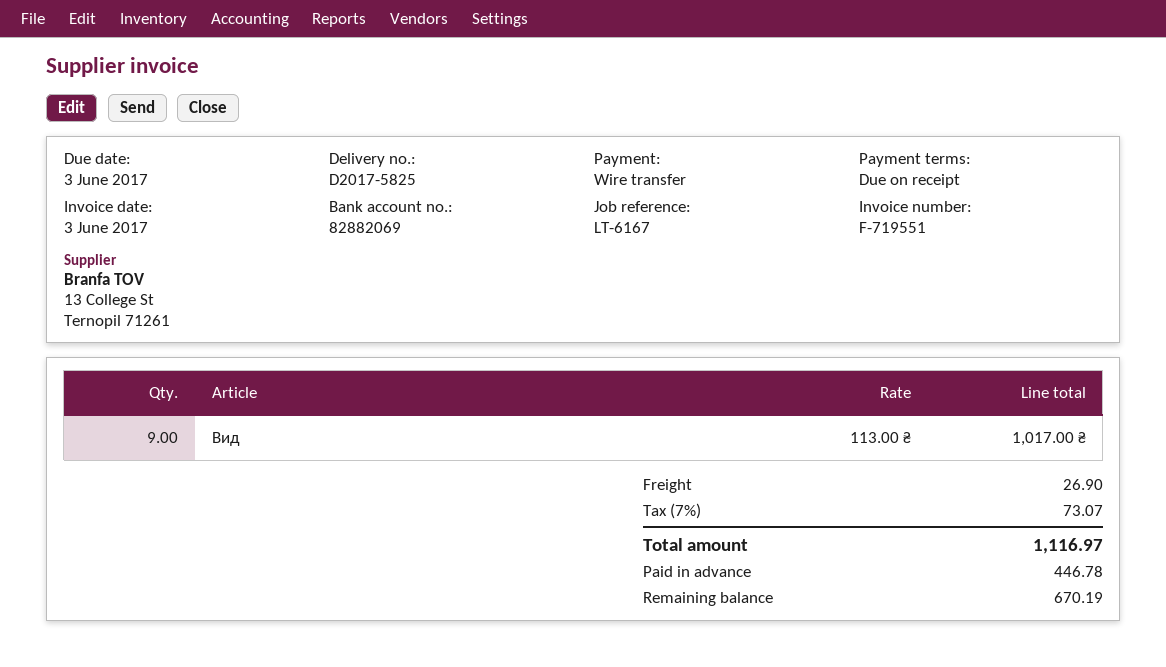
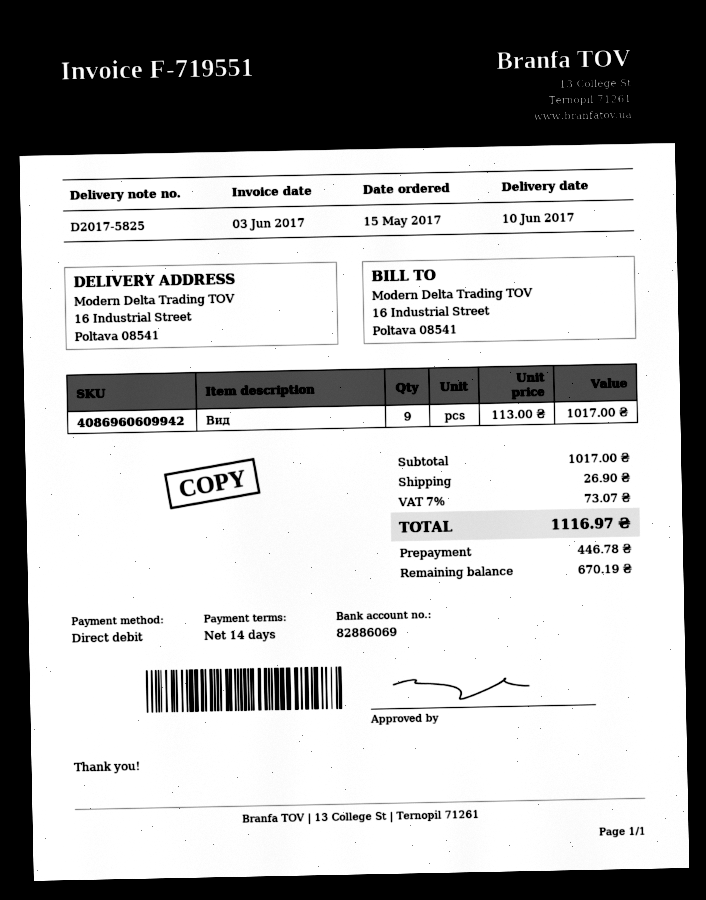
payment terms: on receipt -> 14 days
payment method: bank transfer -> direct debit
bank account: 82882069 -> 82886069

